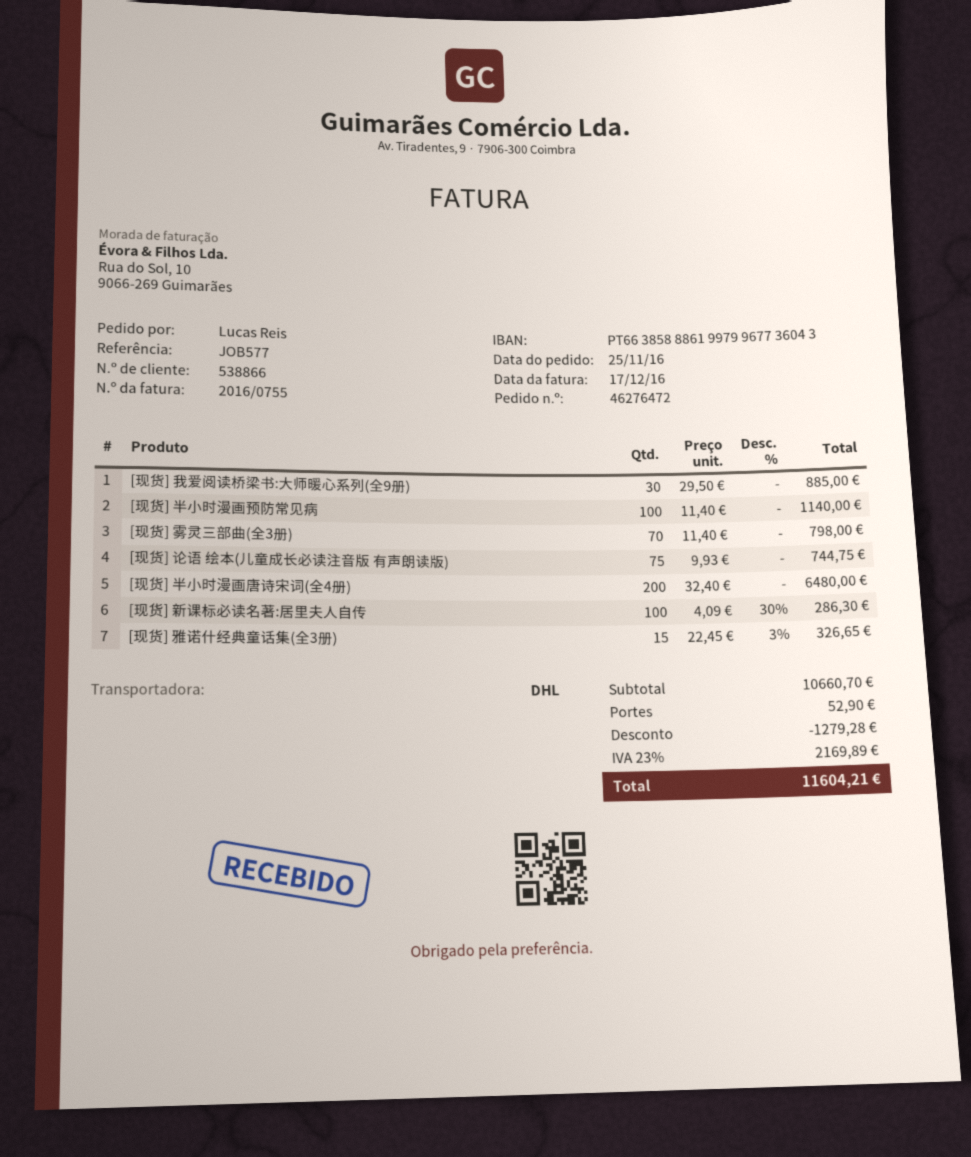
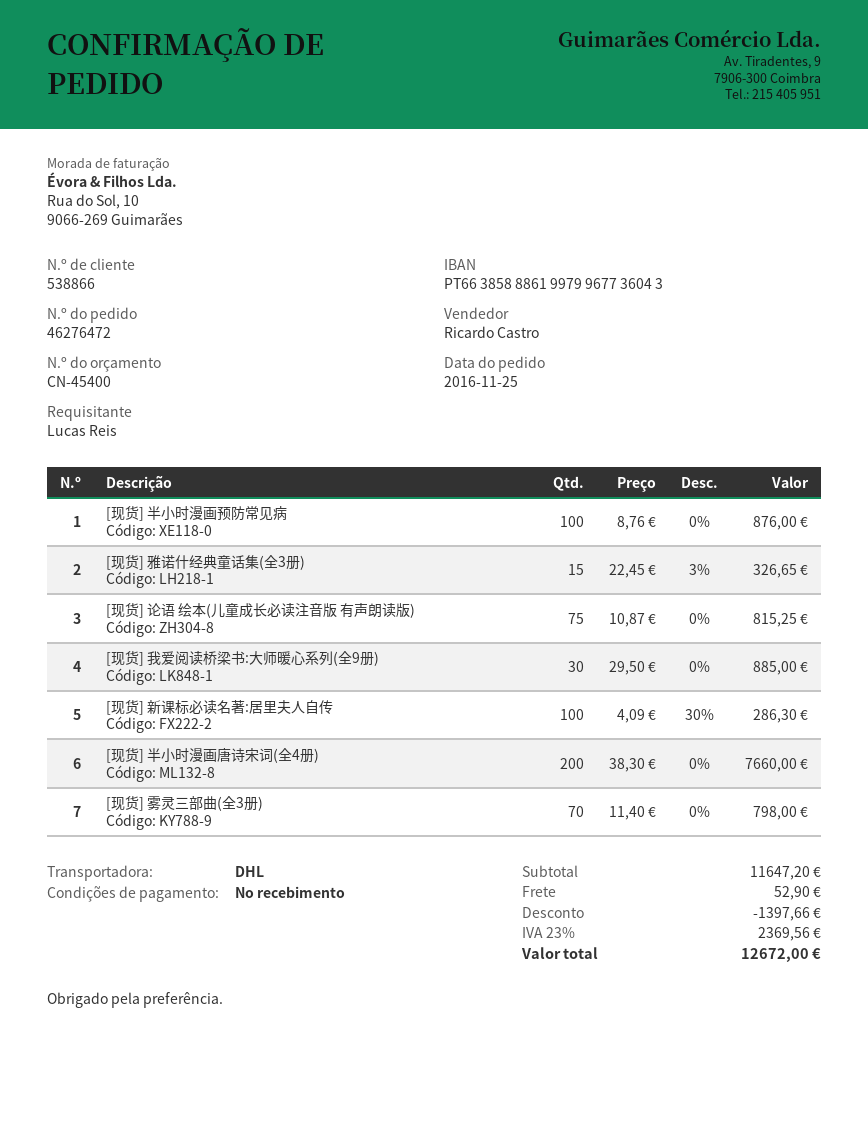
[现货] 半小时漫画预防常见病: 100 x 11.40 = 1140.00 -> 100 x 8.76 = 876.00
[现货] 论语 绘本(儿童成长必读注音版 有声朗读版): 75 x 9.93 = 744.75 -> 75 x 10.87 = 815.25
[现货] 半小时漫画唐诗宋词(全4册): 200 x 32.40 = 6480.00 -> 200 x 38.30 = 7660.00
subtotal: 10660.70 -> 11647.20
discount: 1279.28 -> 1397.66
tax: 23% = 2169.89 -> 23% = 2369.56
total: 11604.21 -> 12672.00

